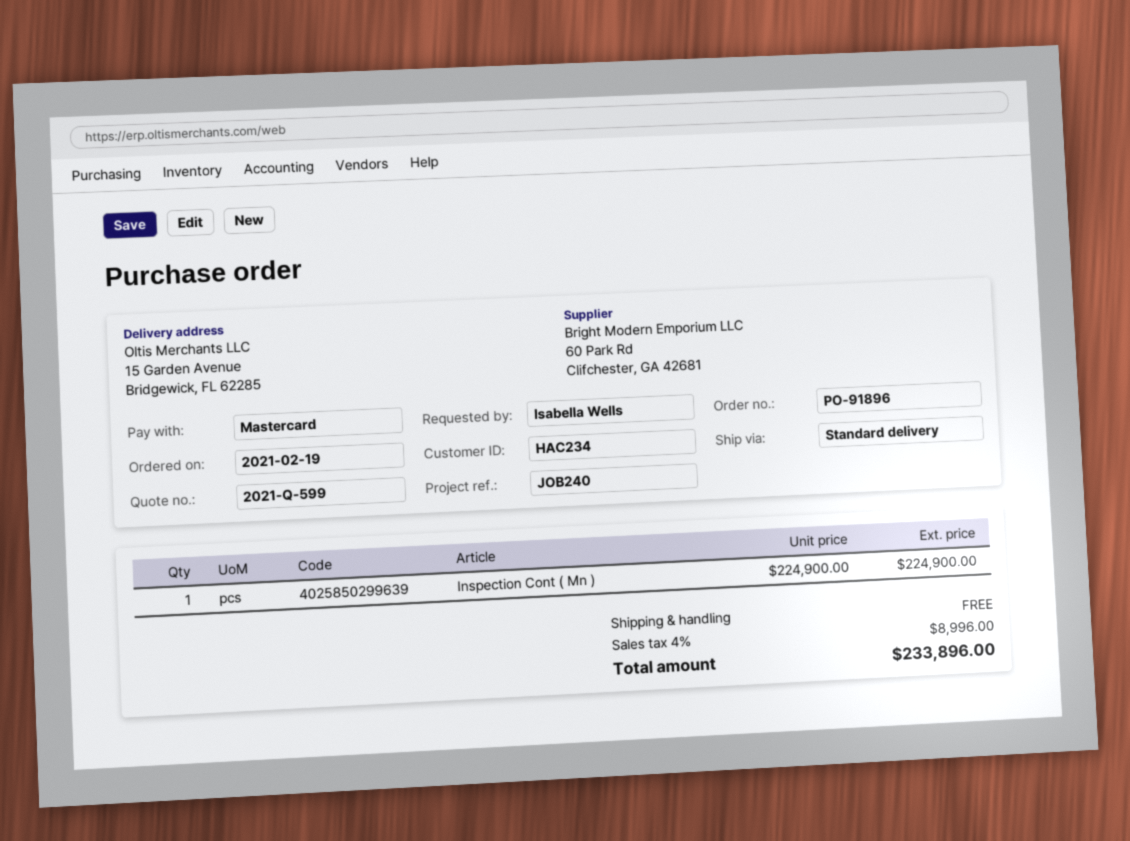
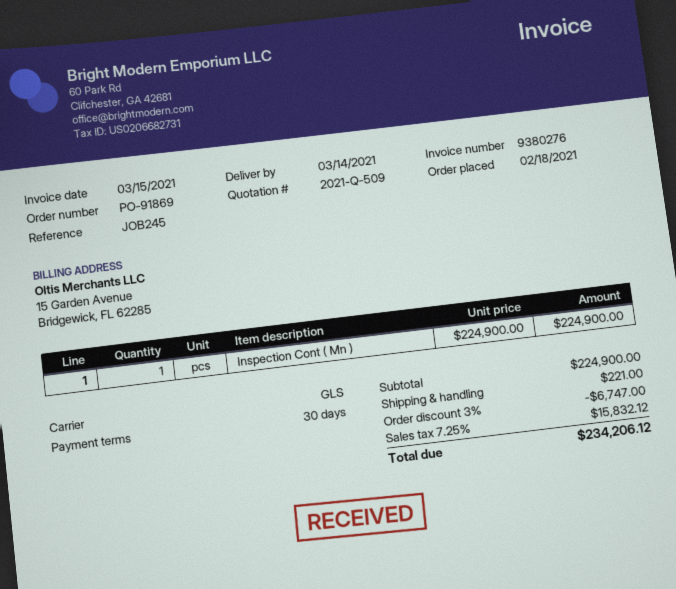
quote number: 2021-Q-599 -> 2021-Q-509
order number: PO-91896 -> PO-91869
order date: 2021-02-19 -> 2021-02-18
reference: JOB240 -> JOB245
shipping method: standard -> GLS
discount: none -> 3% = 6747.00
shipping: 0.00 -> 221.00
tax: 4% = 8996.00 -> 7.25% = 15832.12
total: 233896.00 -> 234206.12

